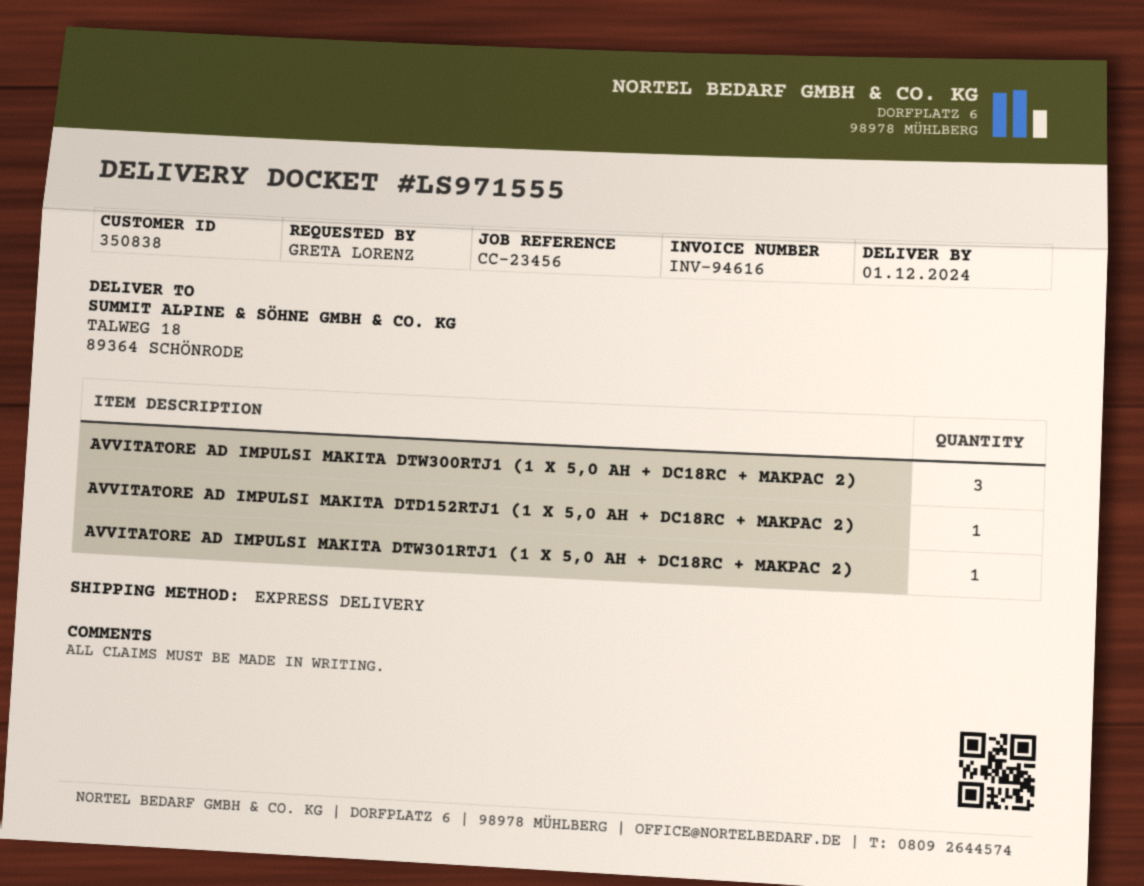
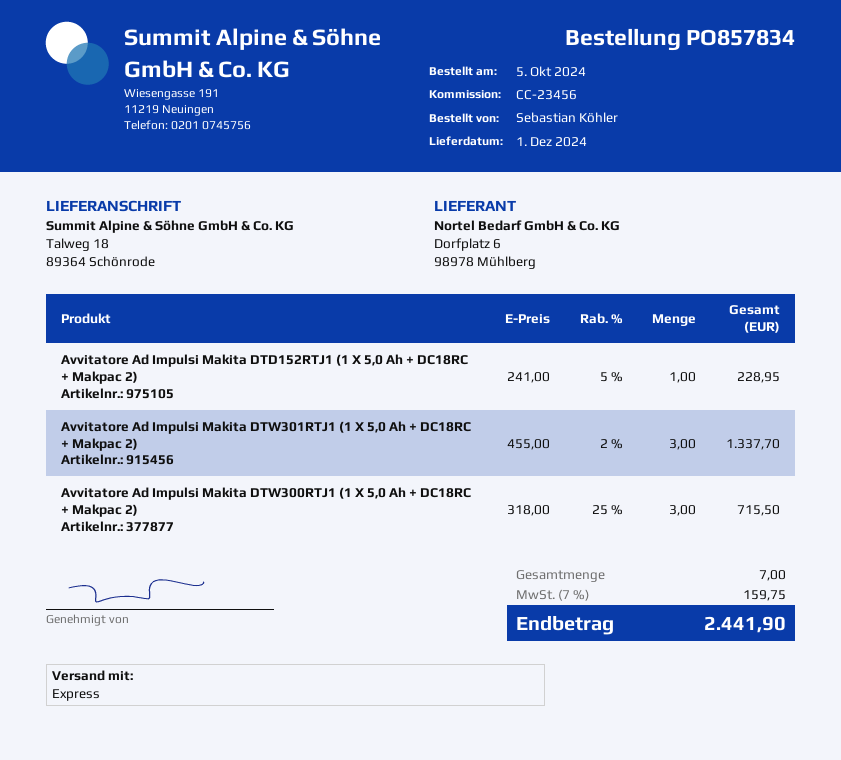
ordered by: GRETA LORENZ -> Sebastian Köhler
AVVITATORE AD IMPULSI MAKITA DTW301RTJ1 (1 X 5,0 AH + DC18RC + MAKPAC 2): 1 -> 3

